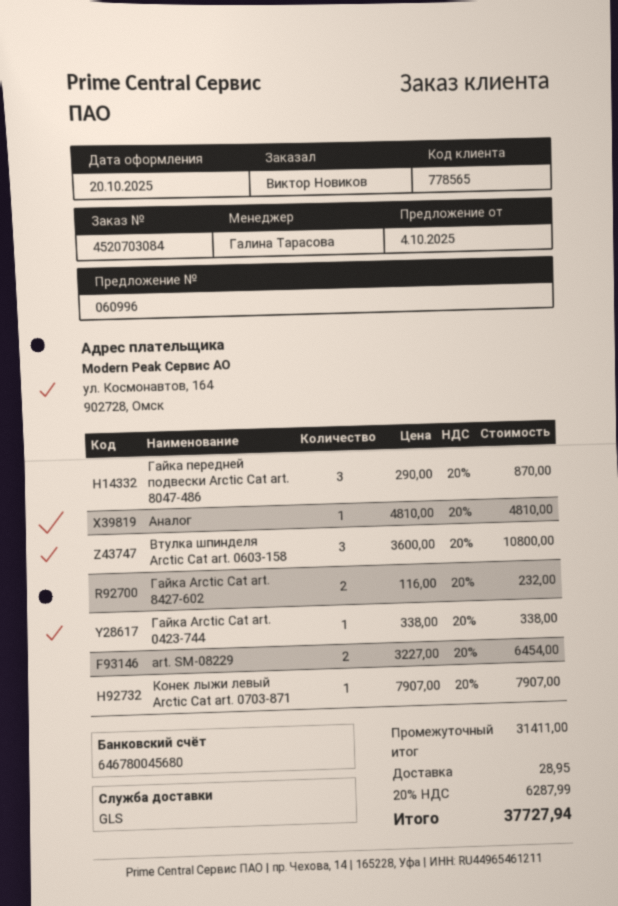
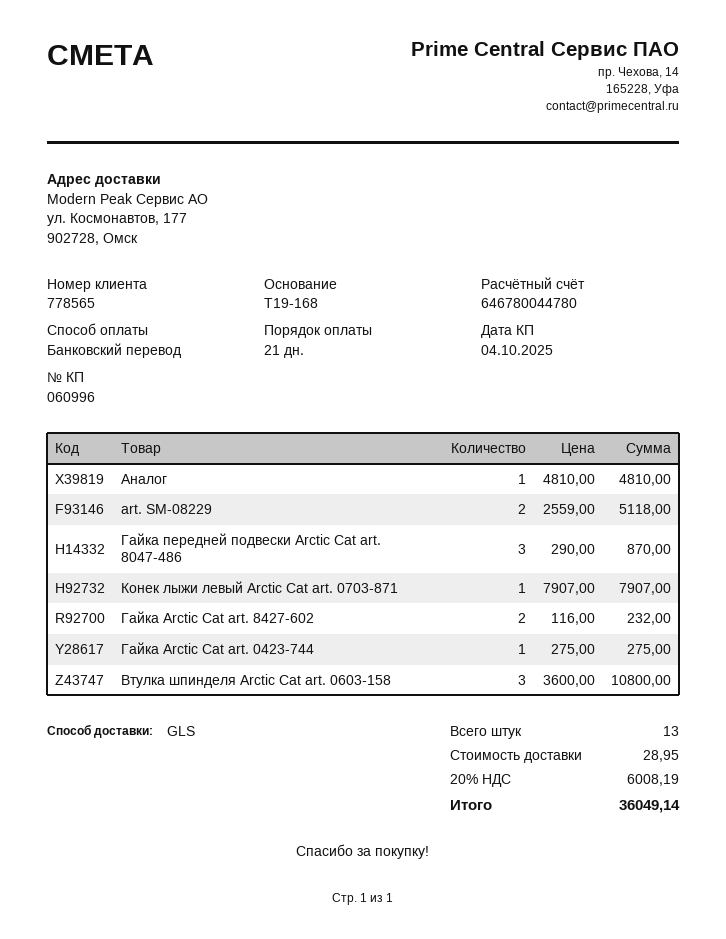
bank account: 646780045680 -> 646780044780
Гайка Arctic Cat art. 0423-744: 1 x 338.00 = 338.00 -> 1 x 275.00 = 275.00
art. SM-08229: 2 x 3227.00 = 6454.00 -> 2 x 2559.00 = 5118.00
tax: 20% = 6287.99 -> 20% = 6008.19
total: 37727.94 -> 36049.14

